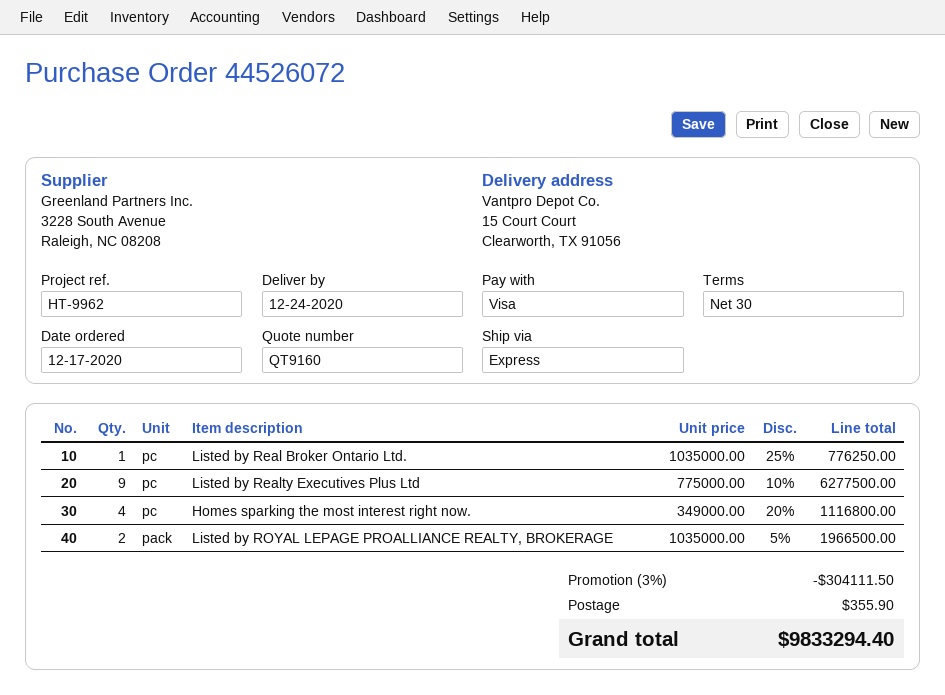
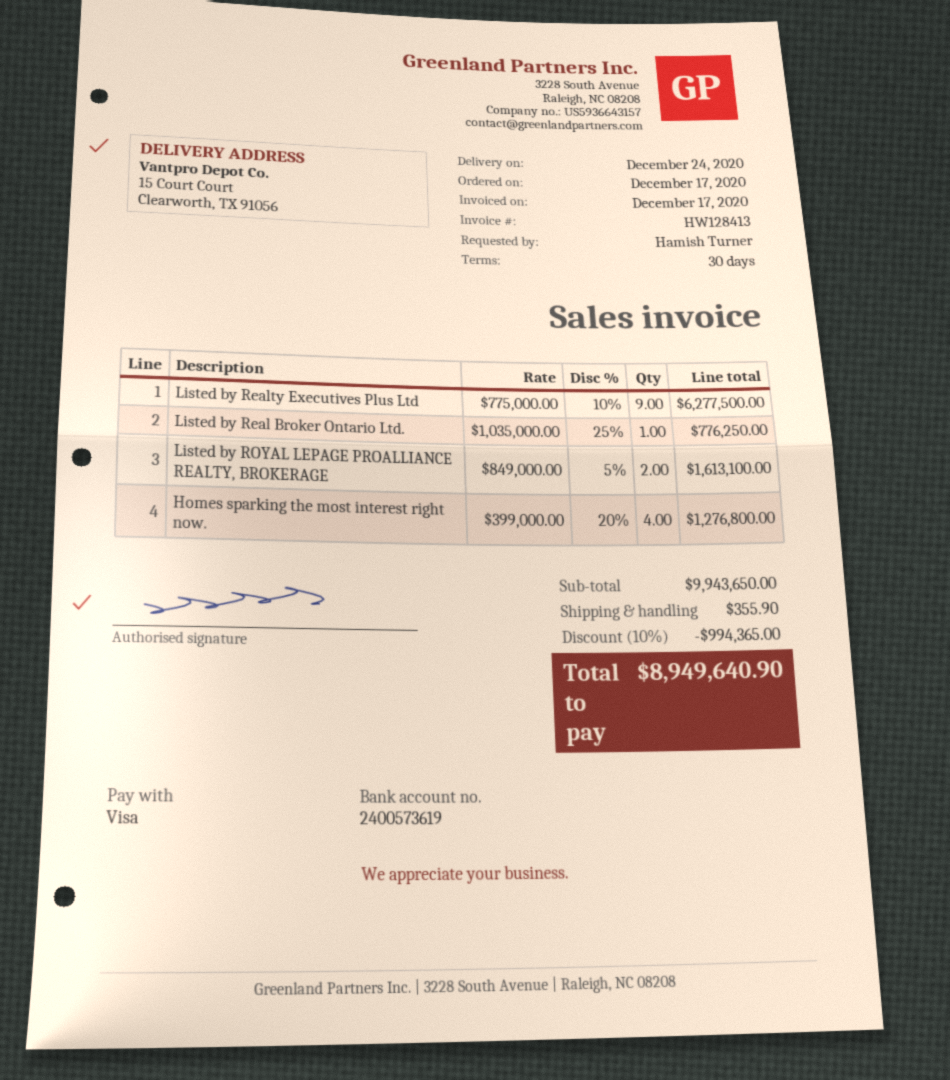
Homes sparking the most interest right now.: 4 x 349000.00 - 20% = 1116800.00 -> 4 x 399000.00 - 20% = 1276800.00
Listed by ROYAL LEPAGE PROALLIANCE REALTY, BROKERAGE: 2 x 1035000.00 - 5% = 1966500.00 -> 2 x 849000.00 - 5% = 1613100.00
discount: 3% = 304111.50 -> 10% = 994365.00
total: 9833294.40 -> 8949640.90

